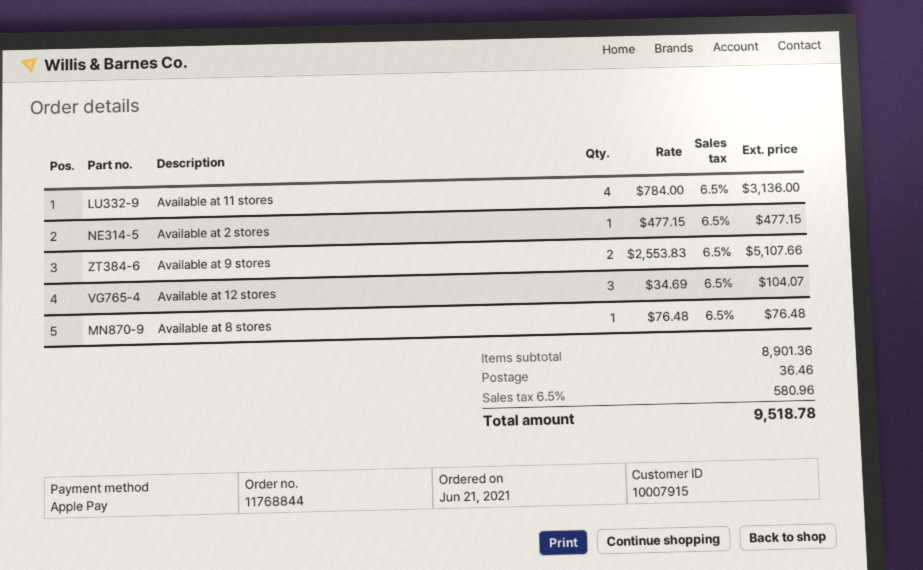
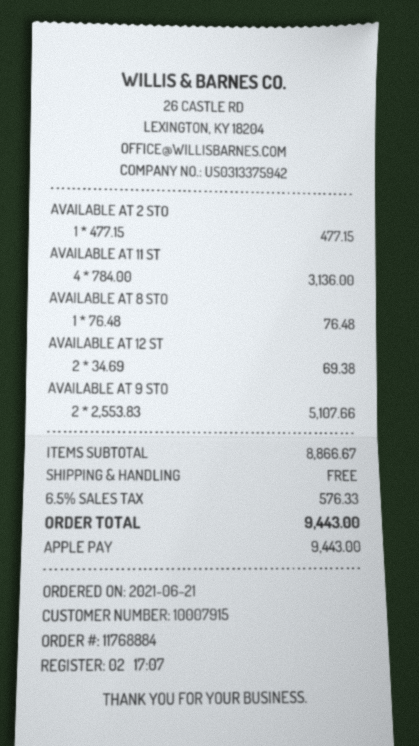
order number: 11768844 -> 11768884
Available at 12 stores: 3 x 34.69 = 104.07 -> 2 x 34.69 = 69.38
subtotal: 8901.36 -> 8866.67
shipping: 36.46 -> 0.00
tax: 6.5% = 580.96 -> 6.5% = 576.33
total: 9518.78 -> 9443.00

